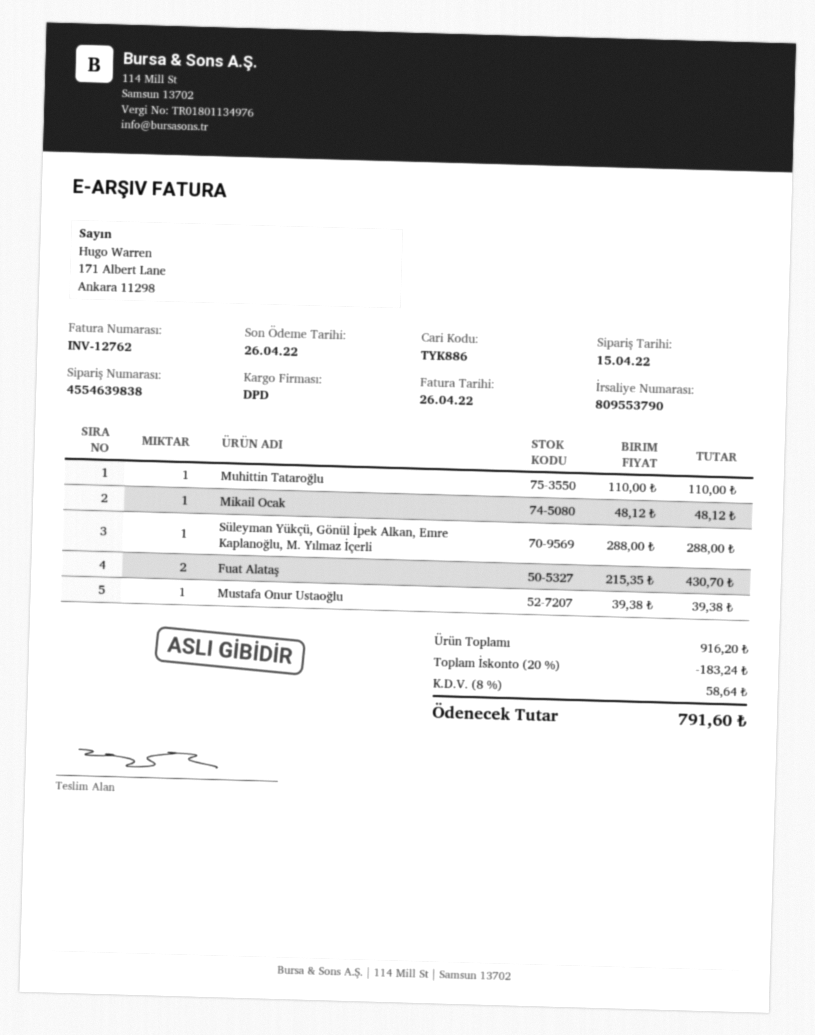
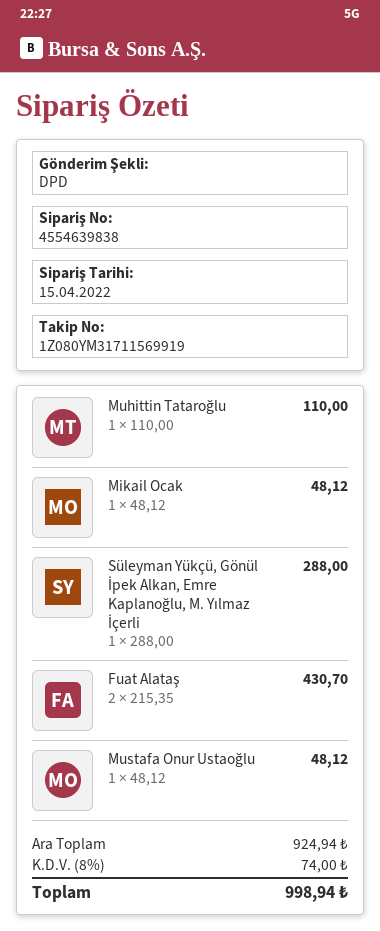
Mustafa Onur Ustaoğlu: 1 x 39.38 = 39.38 -> 1 x 48.12 = 48.12
subtotal: 916.20 -> 924.94
discount: 20% = 183.24 -> none
tax: 8% = 58.64 -> 8% = 74.00
total: 791.60 -> 998.94

